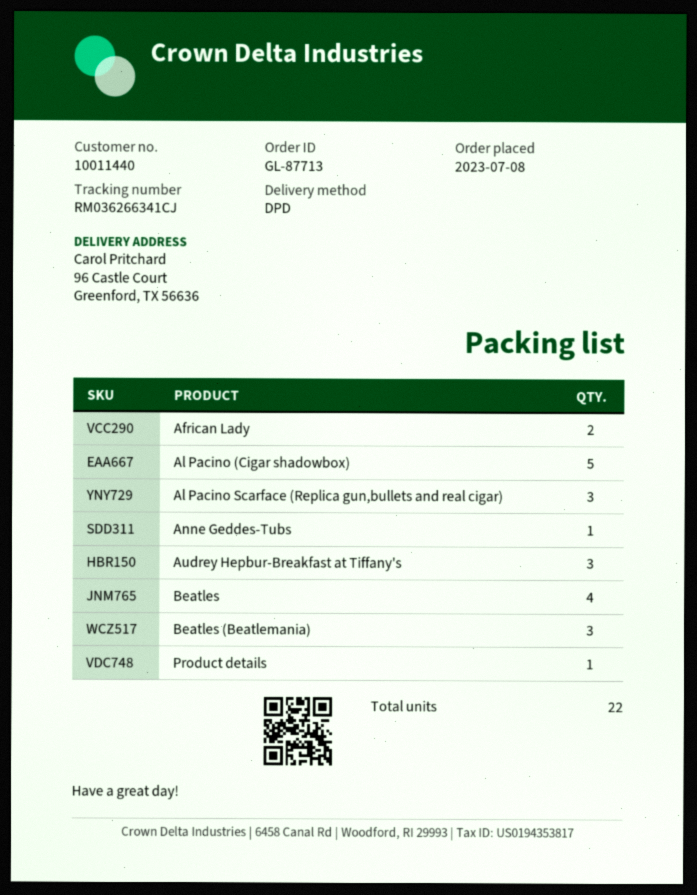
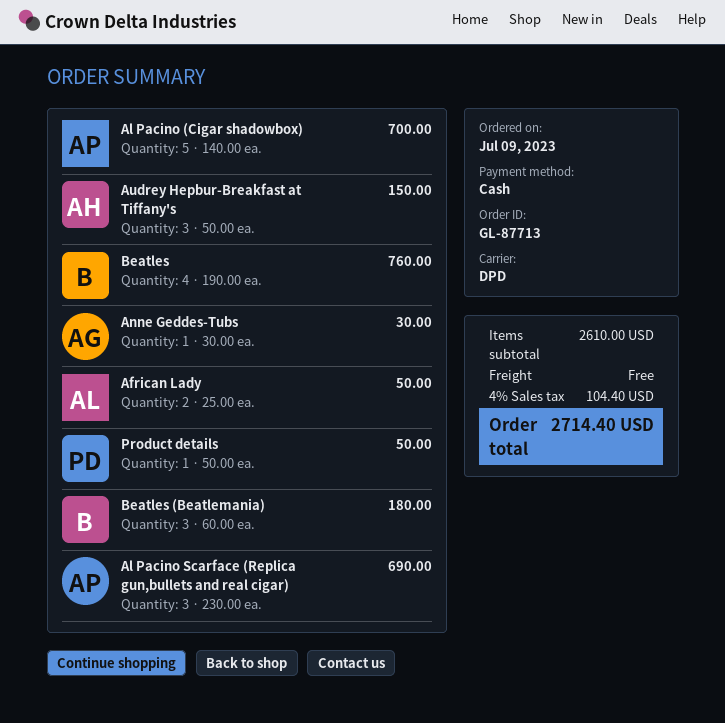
order date: 2023-07-08 -> 2023-07-09

